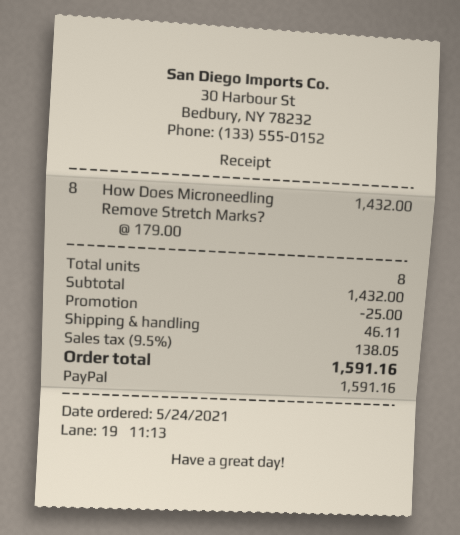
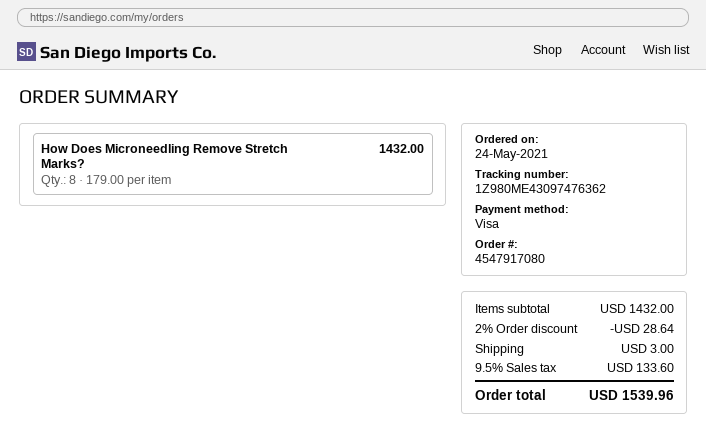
payment method: PayPal -> Visa
discount: 25.00 -> 28.64
shipping: 46.11 -> 3.00
tax: 9.5% = 138.05 -> 9.5% = 133.60
total: 1591.16 -> 1539.96

